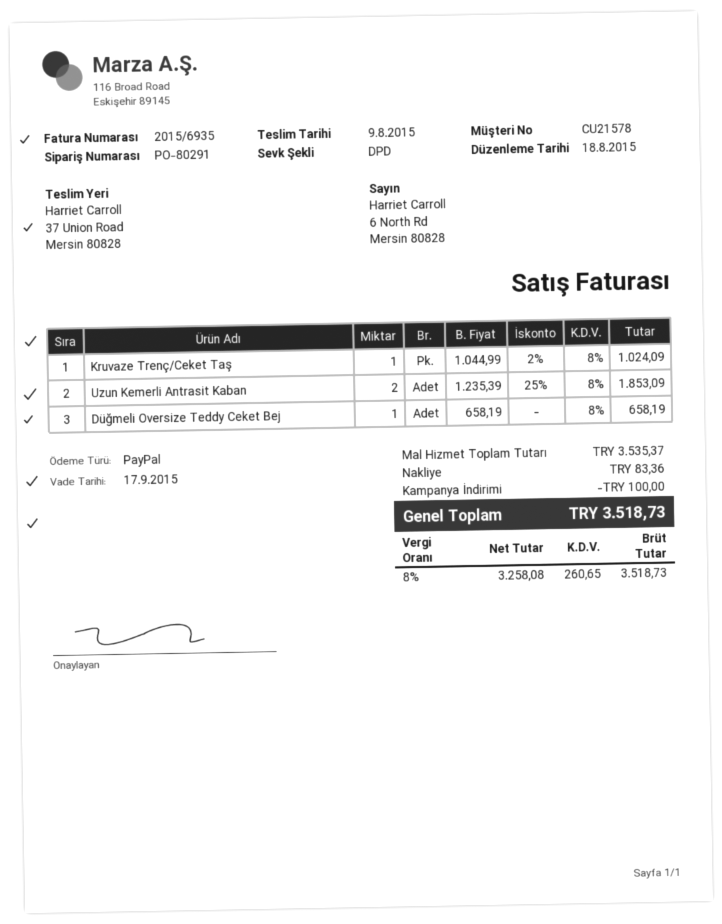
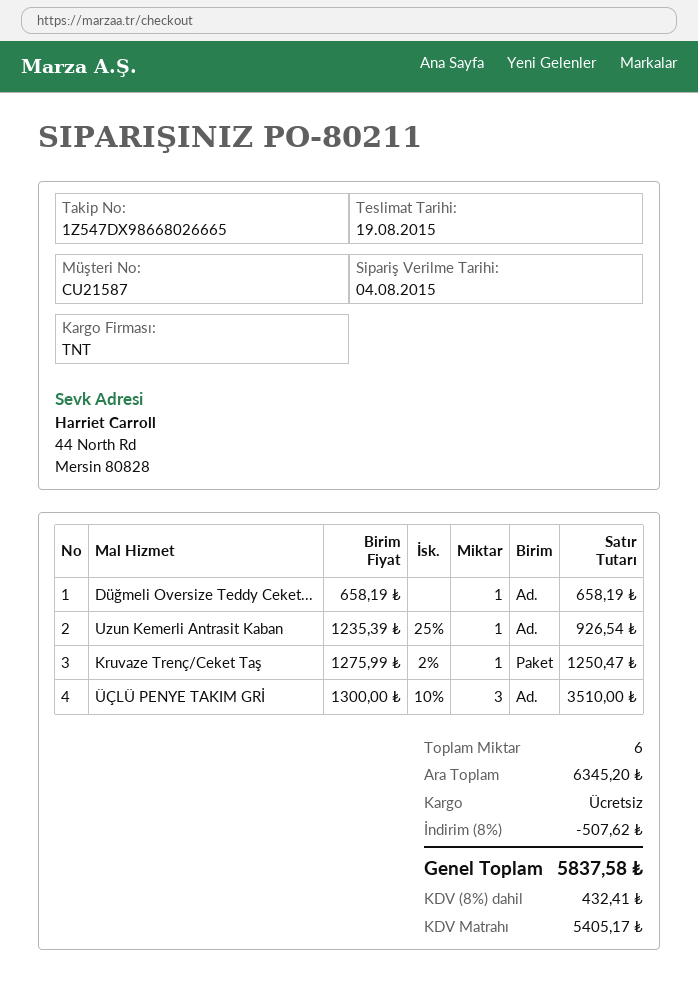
order number: PO-80291 -> PO-80211
delivery date: 2015-08-09 -> 2015-08-19
customer number: CU21578 -> CU21587
shipping method: DPD -> TNT
ship to: 37 Union Road, Mersin 80828 -> 44 North Rd, Mersin 80828
Kruvaze Trenç/Ceket Taş: 1 x 1044.99 - 2% = 1024.09 -> 1 x 1275.99 - 2% = 1250.47
Uzun Kemerli Antrasit Kaban: 2 x 1235.39 - 25% = 1853.09 -> 1 x 1235.39 - 25% = 926.54
ÜÇLÜ PENYE TAKIM GRİ: none -> 3 x 1300.00 - 10% = 3510.00
subtotal: 3535.37 -> 6345.20
discount: 100.00 -> 507.62
shipping: 83.36 -> 0.00
net: 3258.08 -> 5405.17
tax: 8% = 260.65 -> 8% = 432.41
total: 3518.73 -> 5837.58

